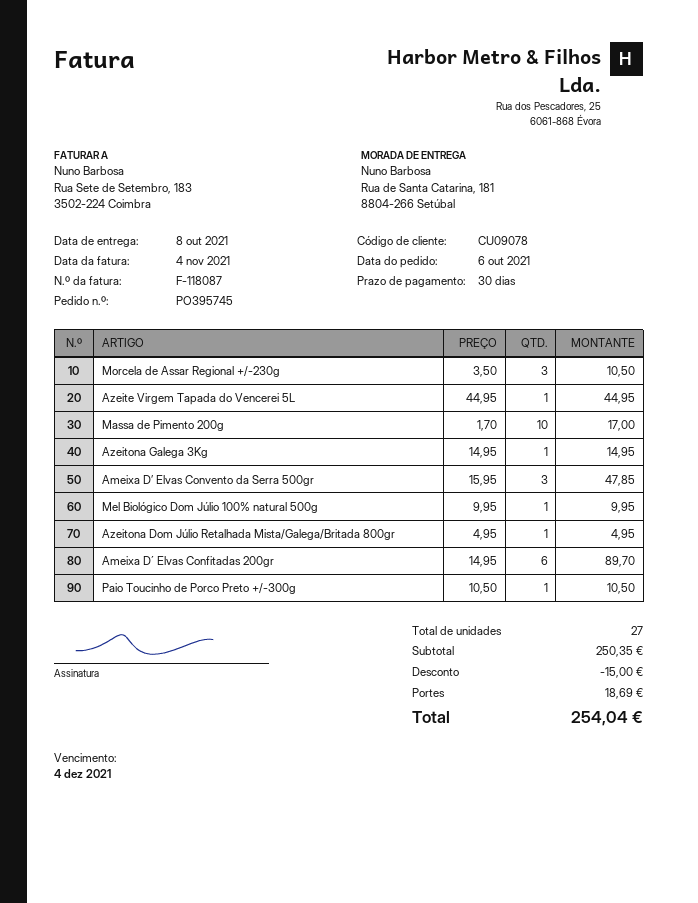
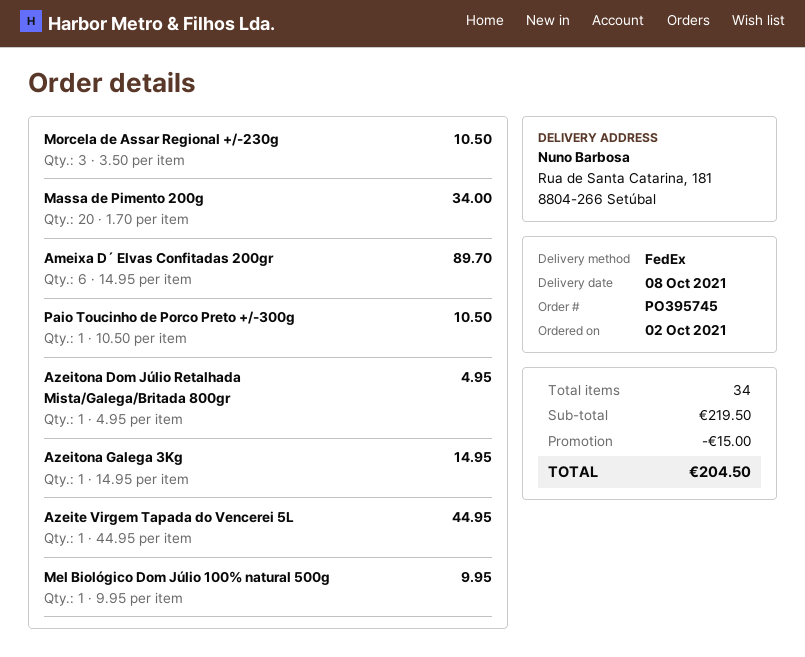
order date: 2021-10-06 -> 2021-10-02
Massa de Pimento 200g: 10 x 1.70 = 17.00 -> 20 x 1.70 = 34.00
Ameixa D’ Elvas Convento da Serra 500gr: 3 x 15.95 = 47.85 -> none
total quantity: 27 -> 34
subtotal: 250.35 -> 219.50
shipping: 18.69 -> none
total: 254.04 -> 204.50

